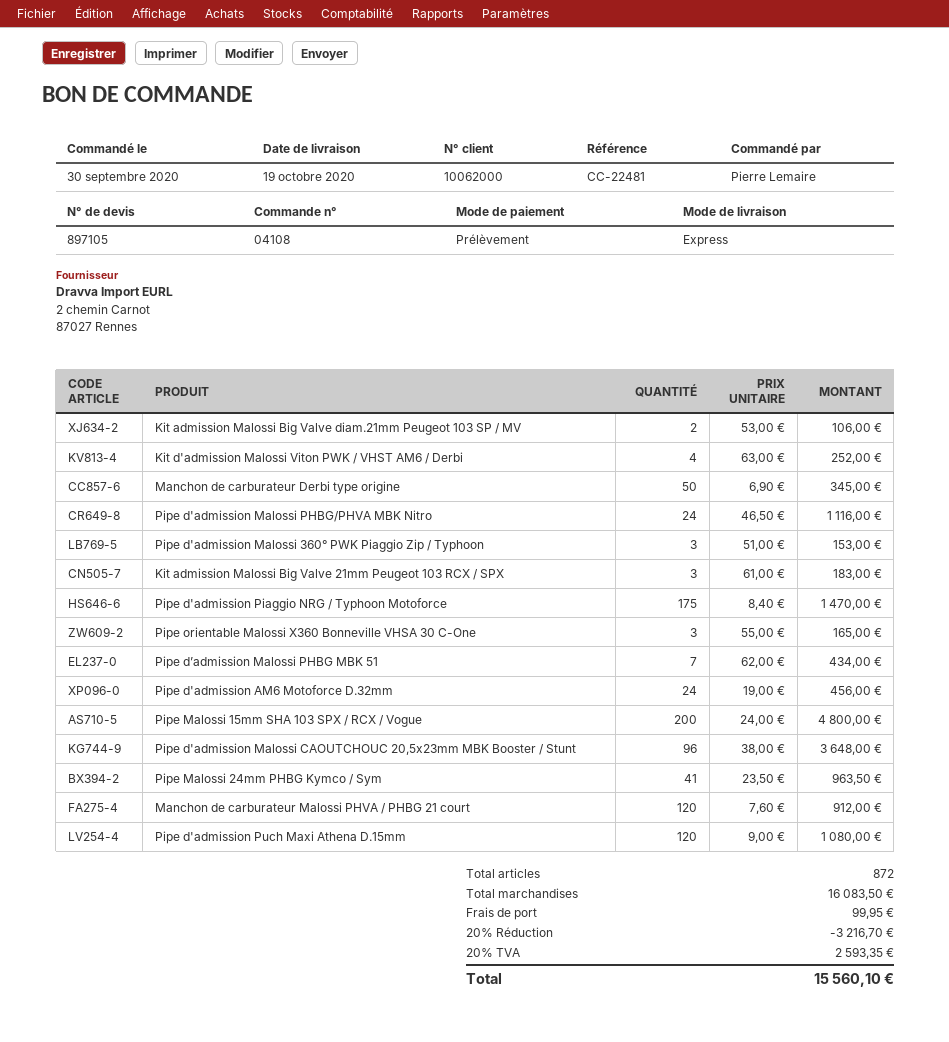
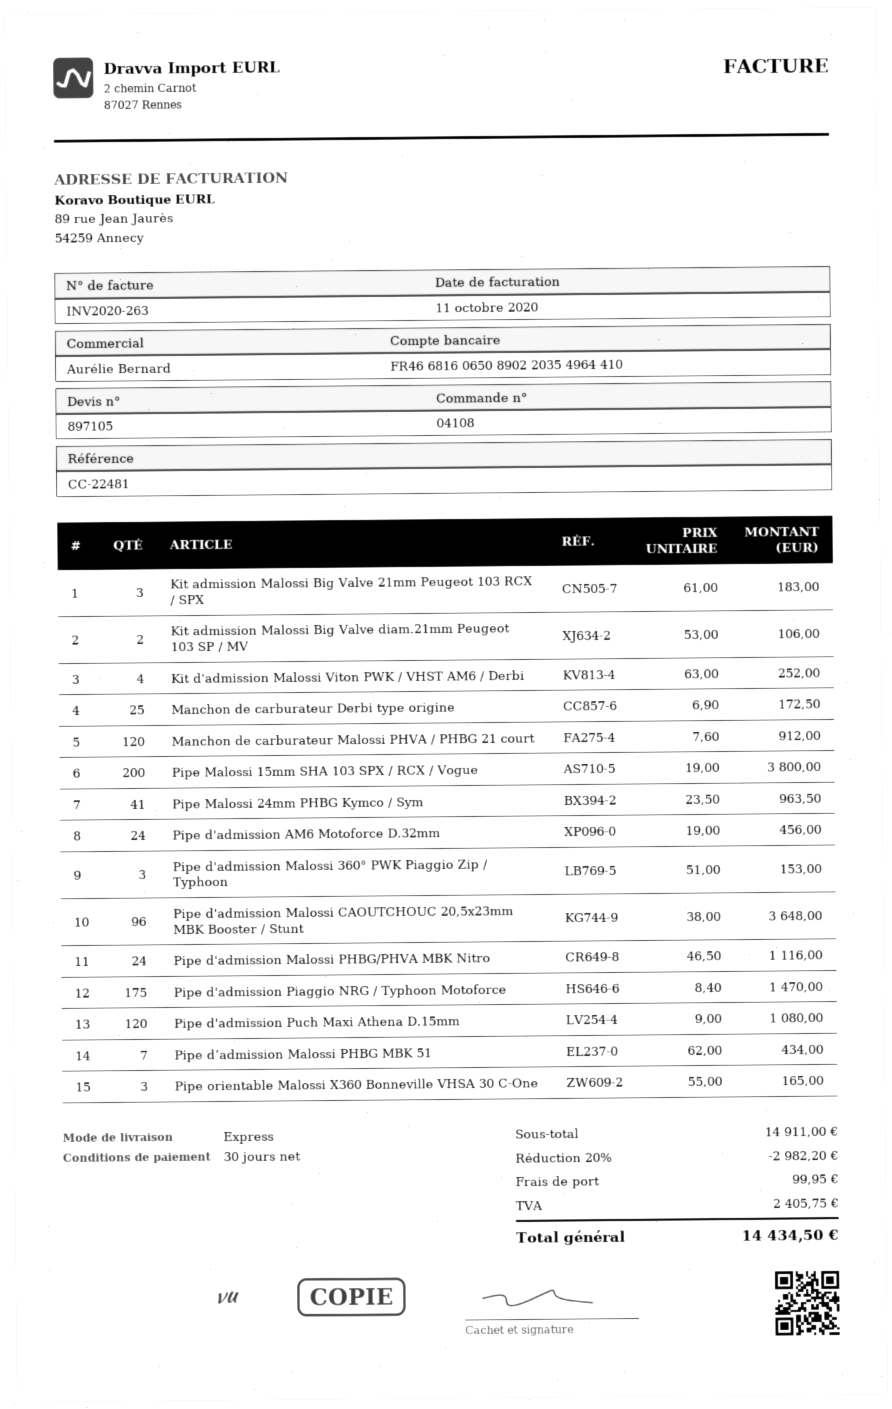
Manchon de carburateur Derbi type origine: 50 x 6.90 = 345.00 -> 25 x 6.90 = 172.50
Pipe Malossi 15mm SHA 103 SPX / RCX / Vogue: 200 x 24.00 = 4800.00 -> 200 x 19.00 = 3800.00
subtotal: 16083.50 -> 14911.00
discount: 20% = 3216.70 -> 20% = 2982.20
tax: 2593.35 -> 2405.75
total: 15560.10 -> 14434.50

